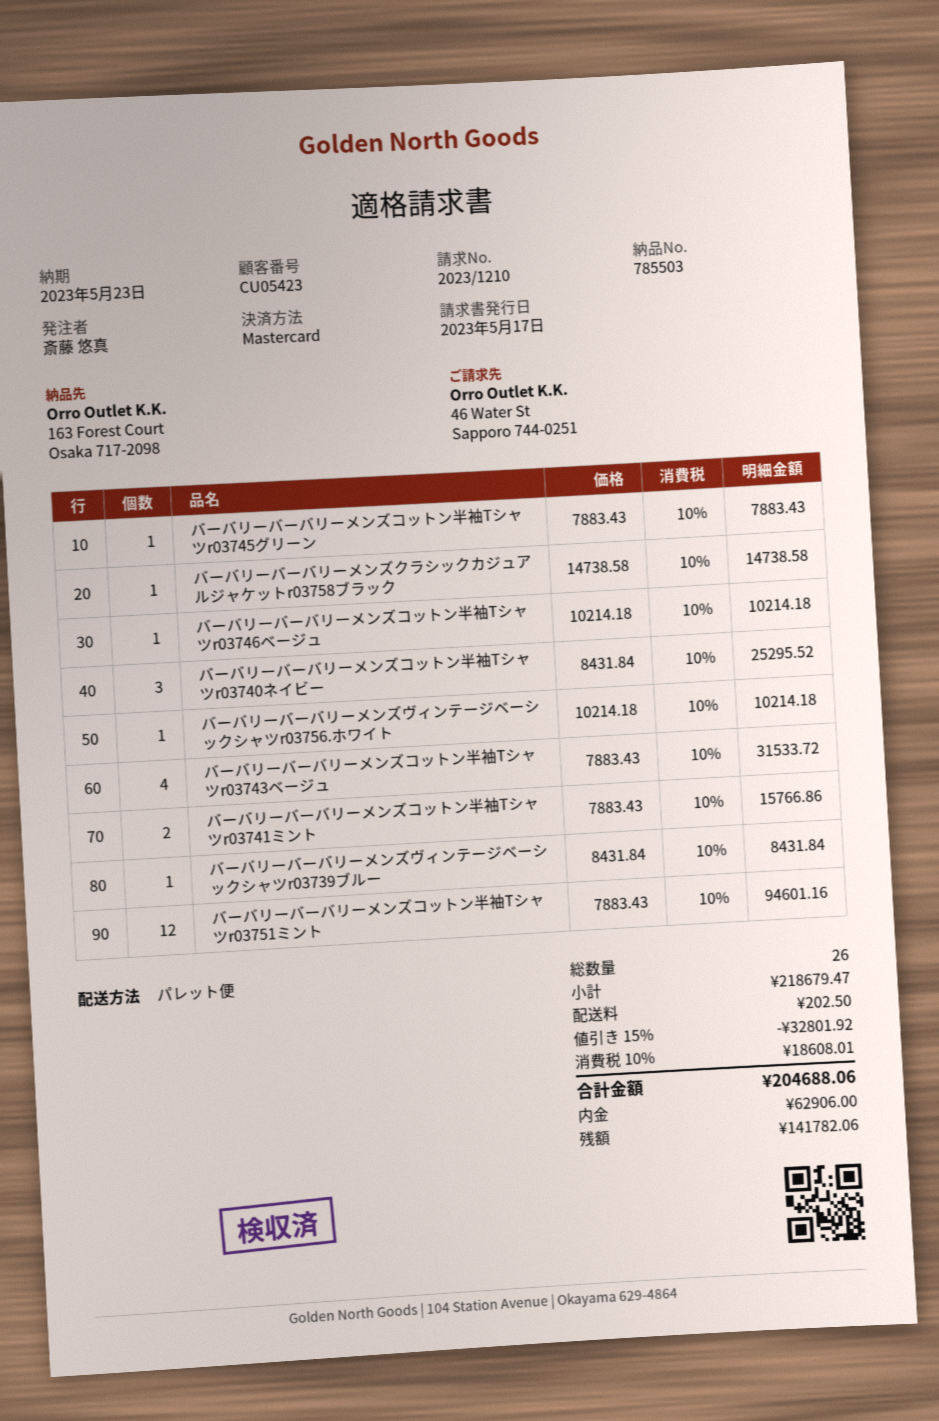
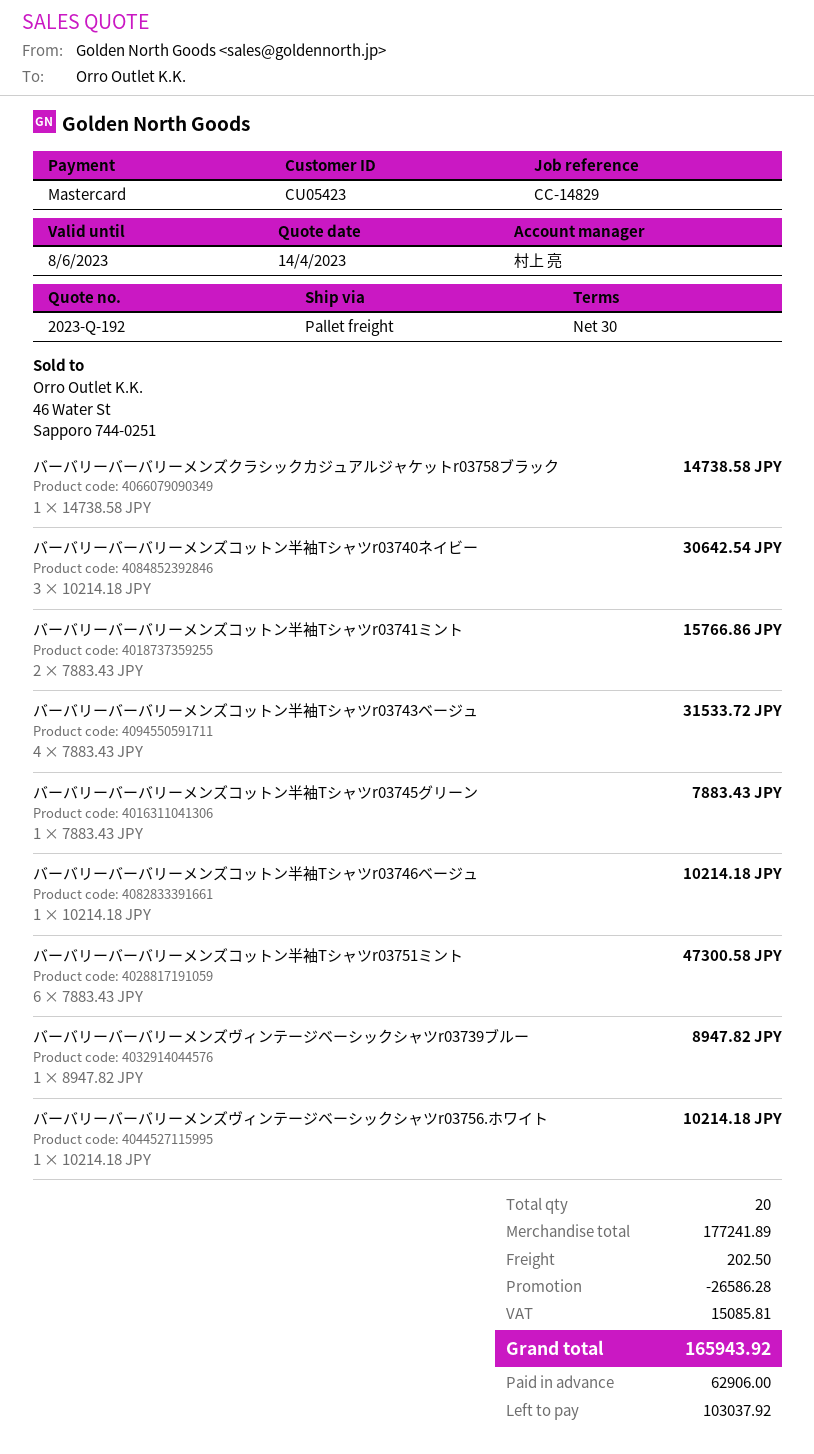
バーバリーバーバリーメンズコットン半袖Tシャツr03740ネイビー: 3 x 8431.84 = 25295.52 -> 3 x 10214.18 = 30642.54
バーバリーバーバリーメンズヴィンテージベーシックシャツr03739ブルー: 1 x 8431.84 = 8431.84 -> 1 x 8947.82 = 8947.82
バーバリーバーバリーメンズコットン半袖Tシャツr03751ミント: 12 x 7883.43 = 94601.16 -> 6 x 7883.43 = 47300.58
total quantity: 26 -> 20
subtotal: 218679.47 -> 177241.89
discount: 32801.92 -> 26586.28
tax: 18608.01 -> 15085.81
total: 204688.06 -> 165943.92
balance: 141782.06 -> 103037.92

